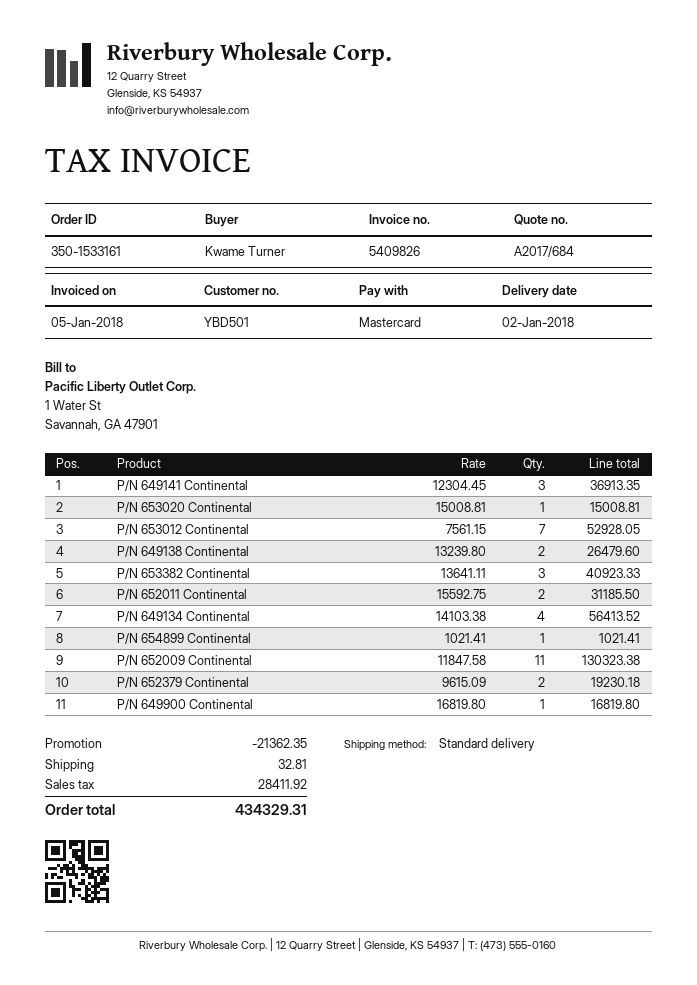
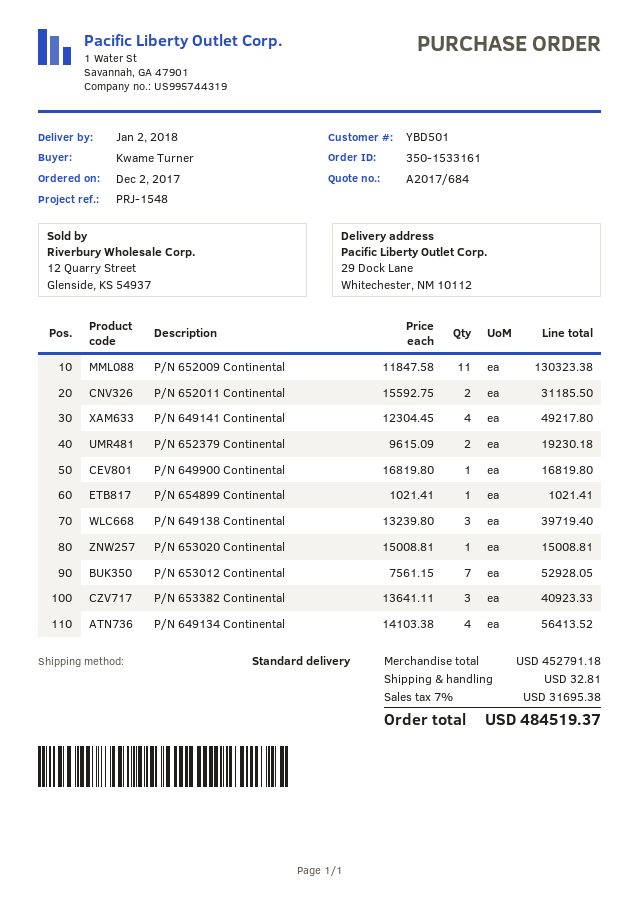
P/N 649141 Continental: 3 x 12304.45 = 36913.35 -> 4 x 12304.45 = 49217.80
P/N 649138 Continental: 2 x 13239.80 = 26479.60 -> 3 x 13239.80 = 39719.40
discount: 21362.35 -> none
tax: 28411.92 -> 31695.38
total: 434329.31 -> 484519.37

